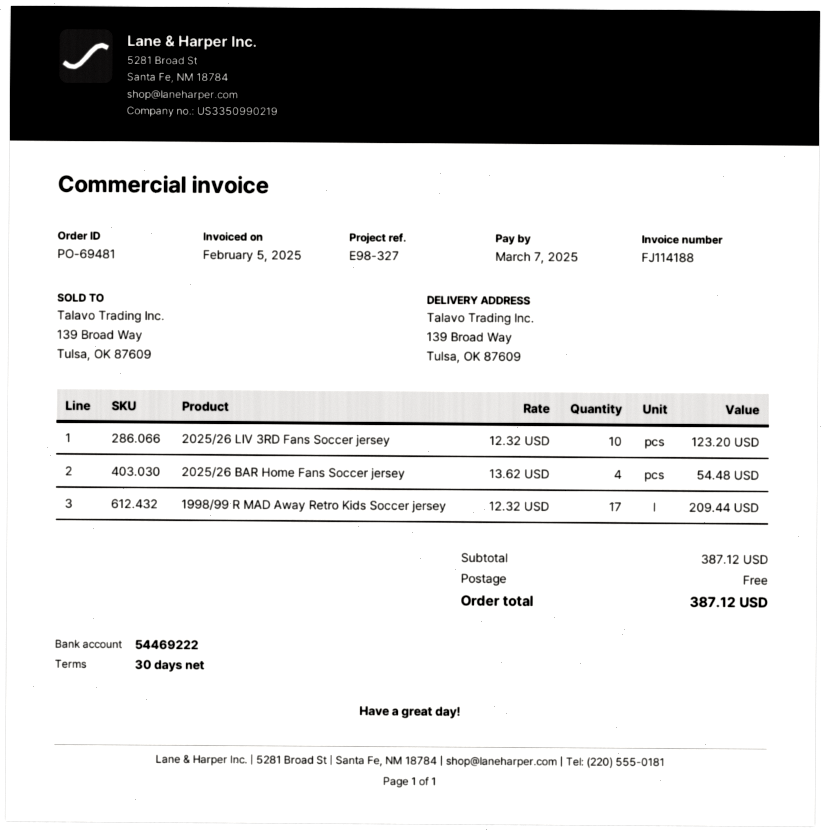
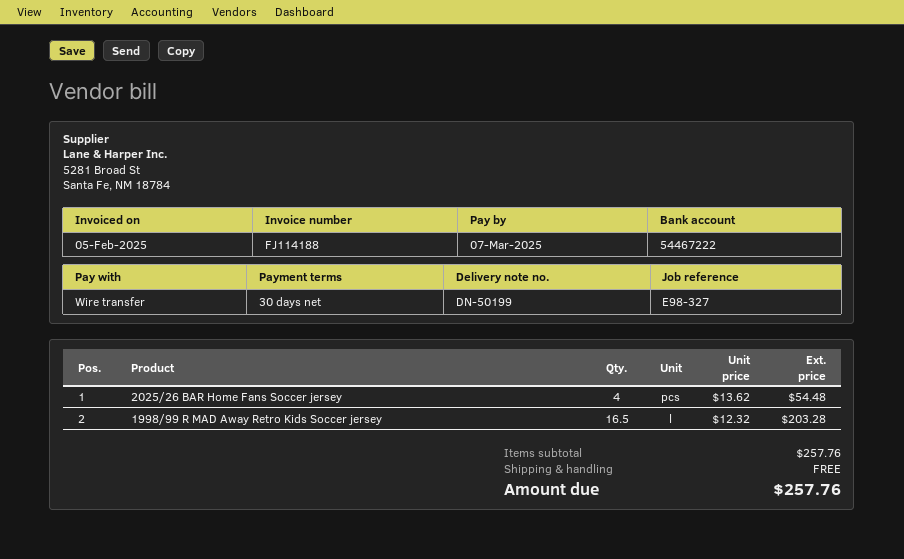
bank account: 54469222 -> 54467222
2025/26 LIV 3RD Fans Soccer jersey: 10 x 12.32 = 123.20 -> none
1998/99 R MAD Away Retro Kids Soccer jersey: 17 x 12.32 = 209.44 -> 16.5 x 12.32 = 203.28
subtotal: 387.12 -> 257.76
total: 387.12 -> 257.76

